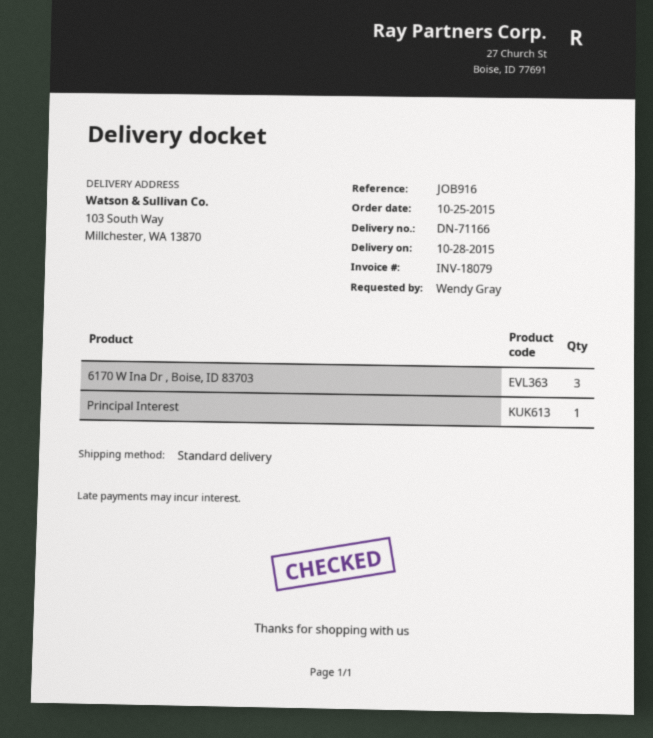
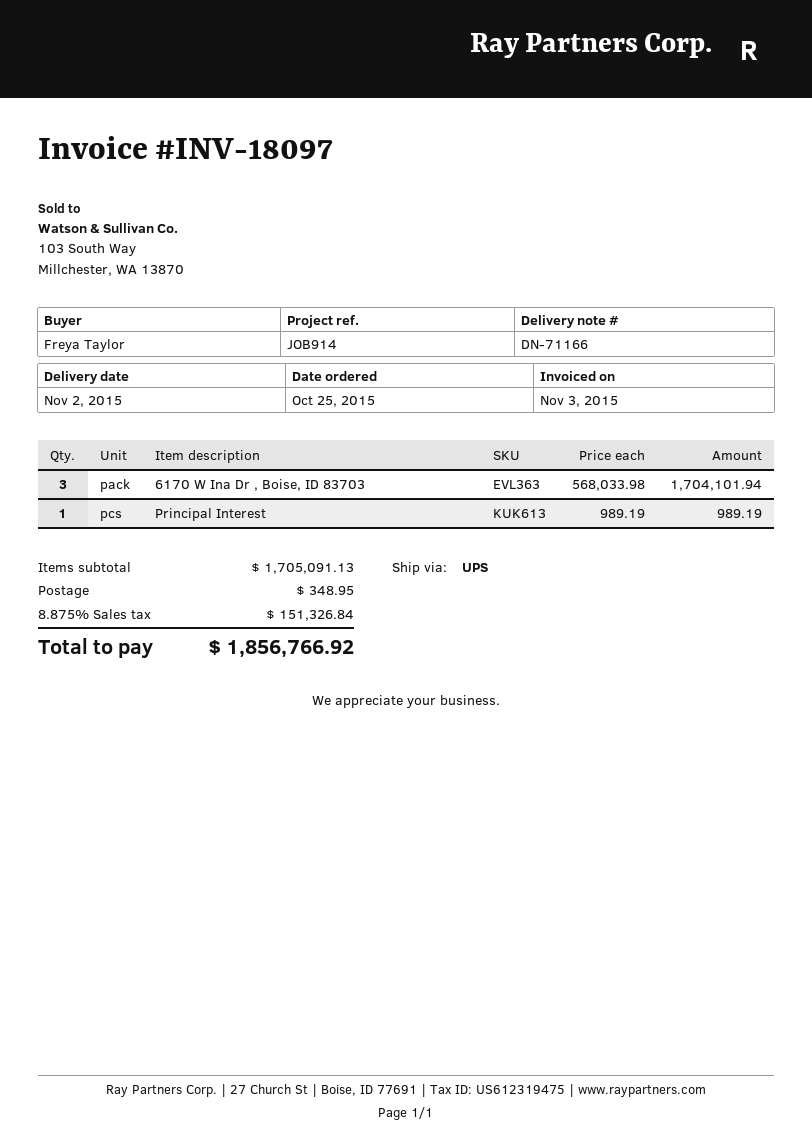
delivery date: 2015-10-28 -> 2015-11-02
invoice number: INV-18079 -> INV-18097
reference: JOB916 -> JOB914
ordered by: Wendy Gray -> Freya Taylor
shipping method: standard -> UPS

